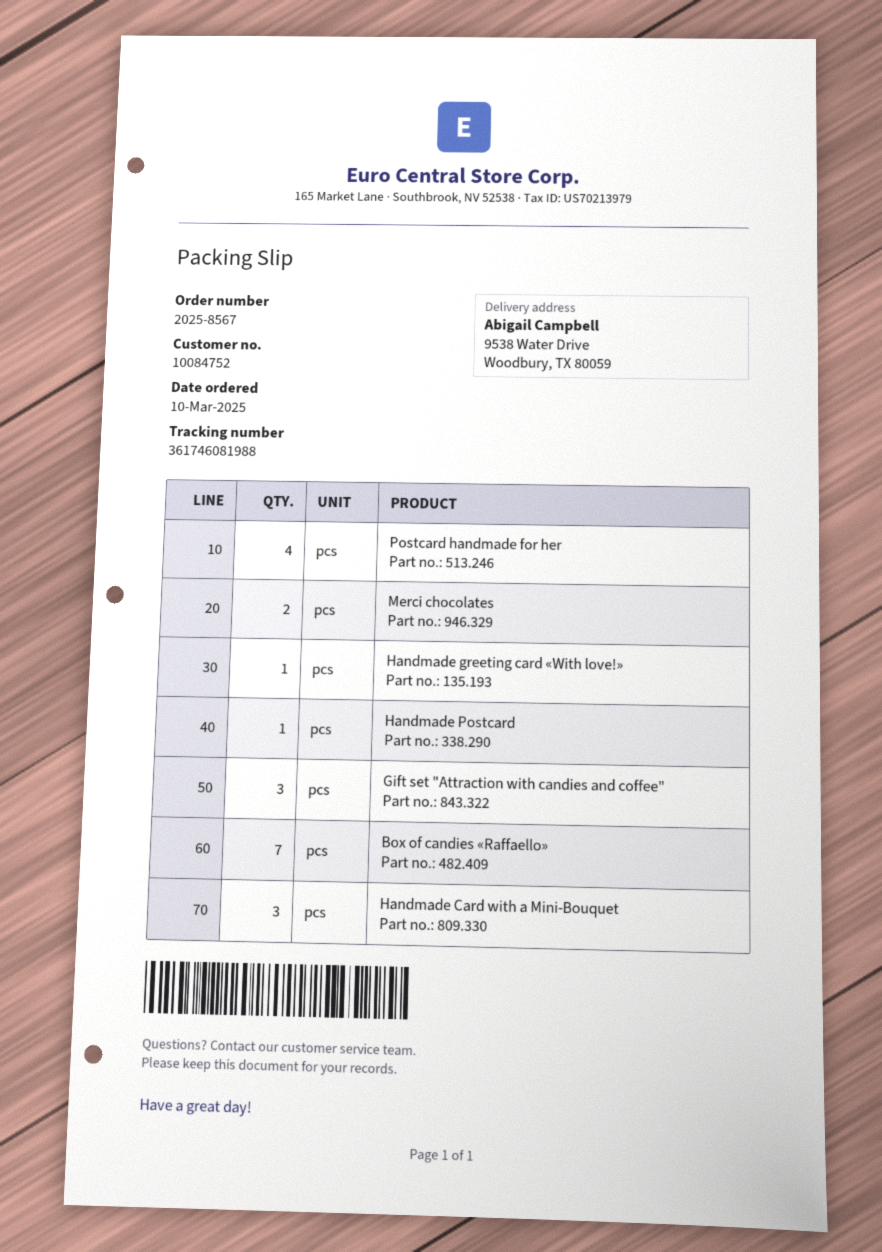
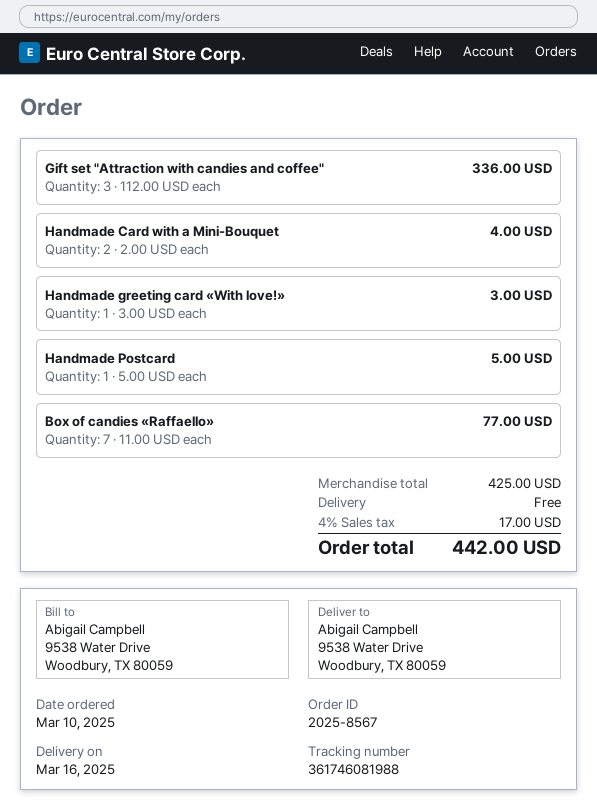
Postcard handmade for her: 4 -> none
Merci chocolates: 2 -> none
Handmade Card with a Mini-Bouquet: 3 -> 2

